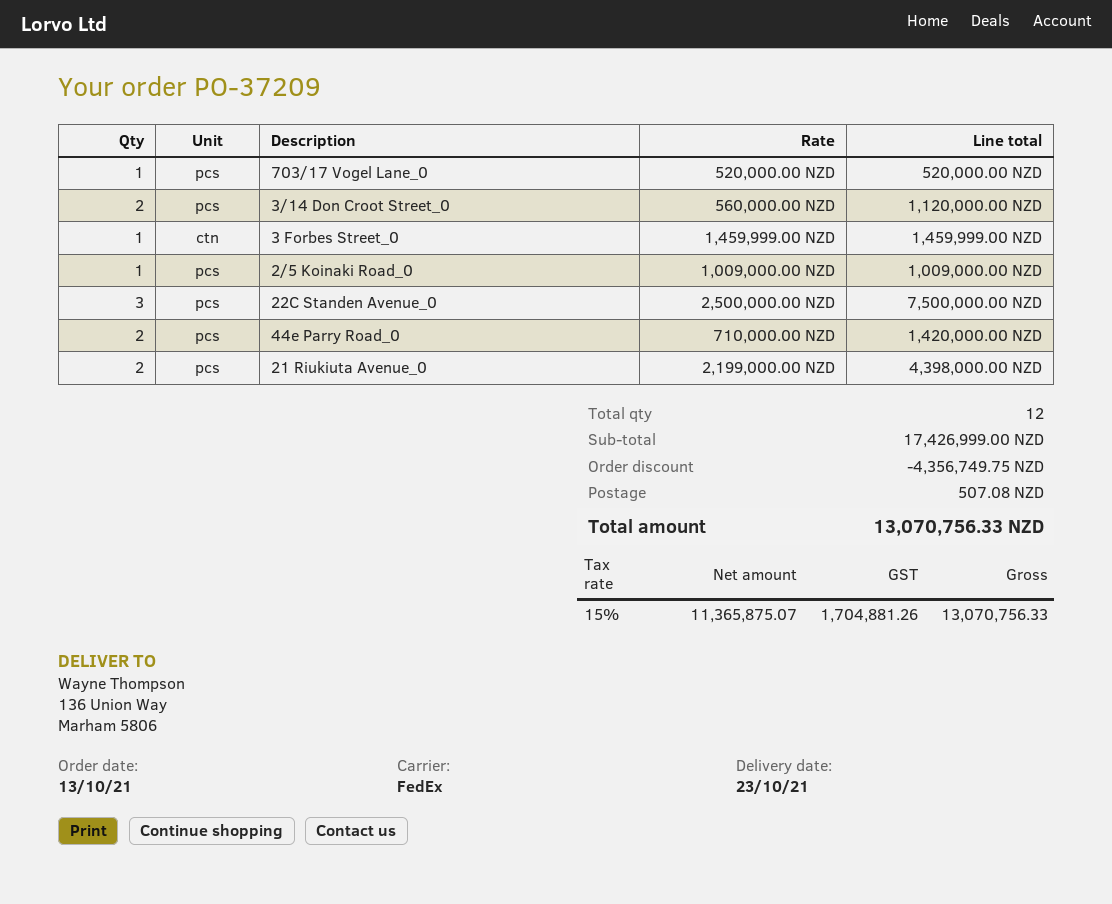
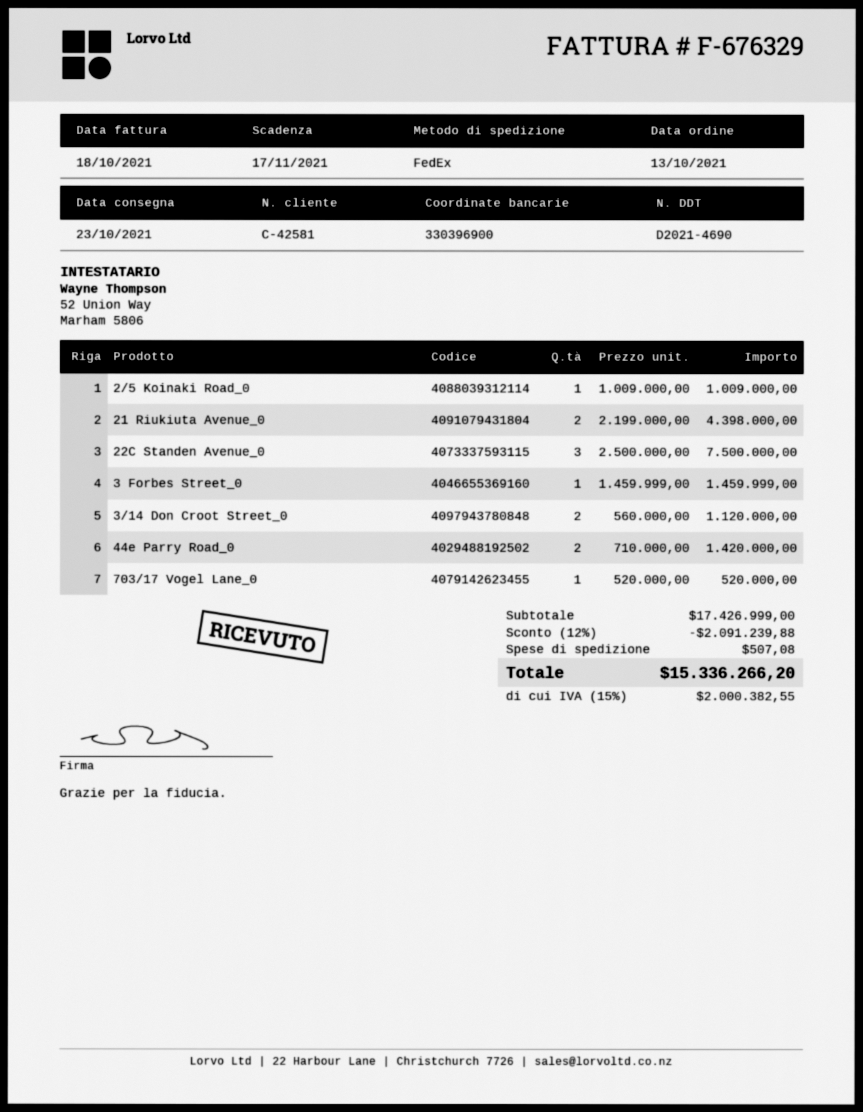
discount: 4356749.75 -> 2091239.88
tax: 15% = 1704881.26 -> 15% = 2000382.55
total: 13070756.33 -> 15336266.20

